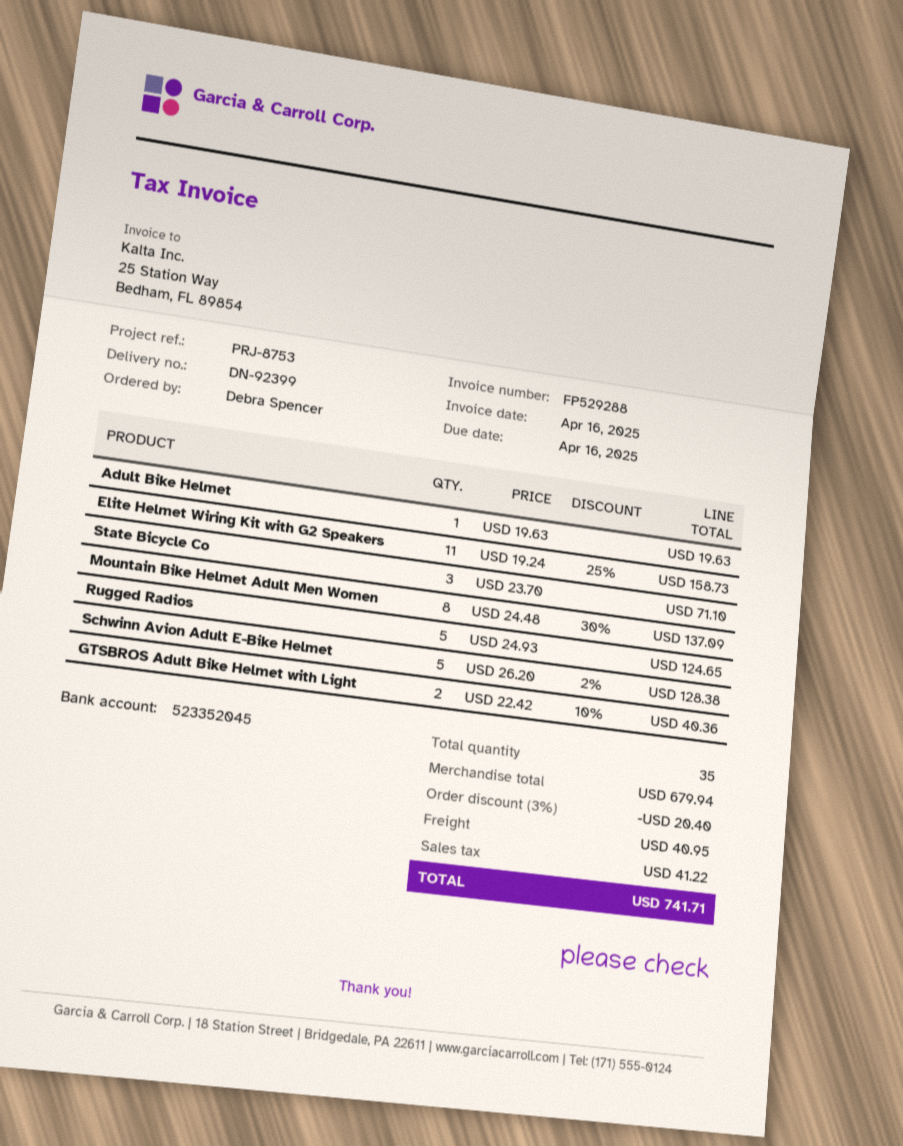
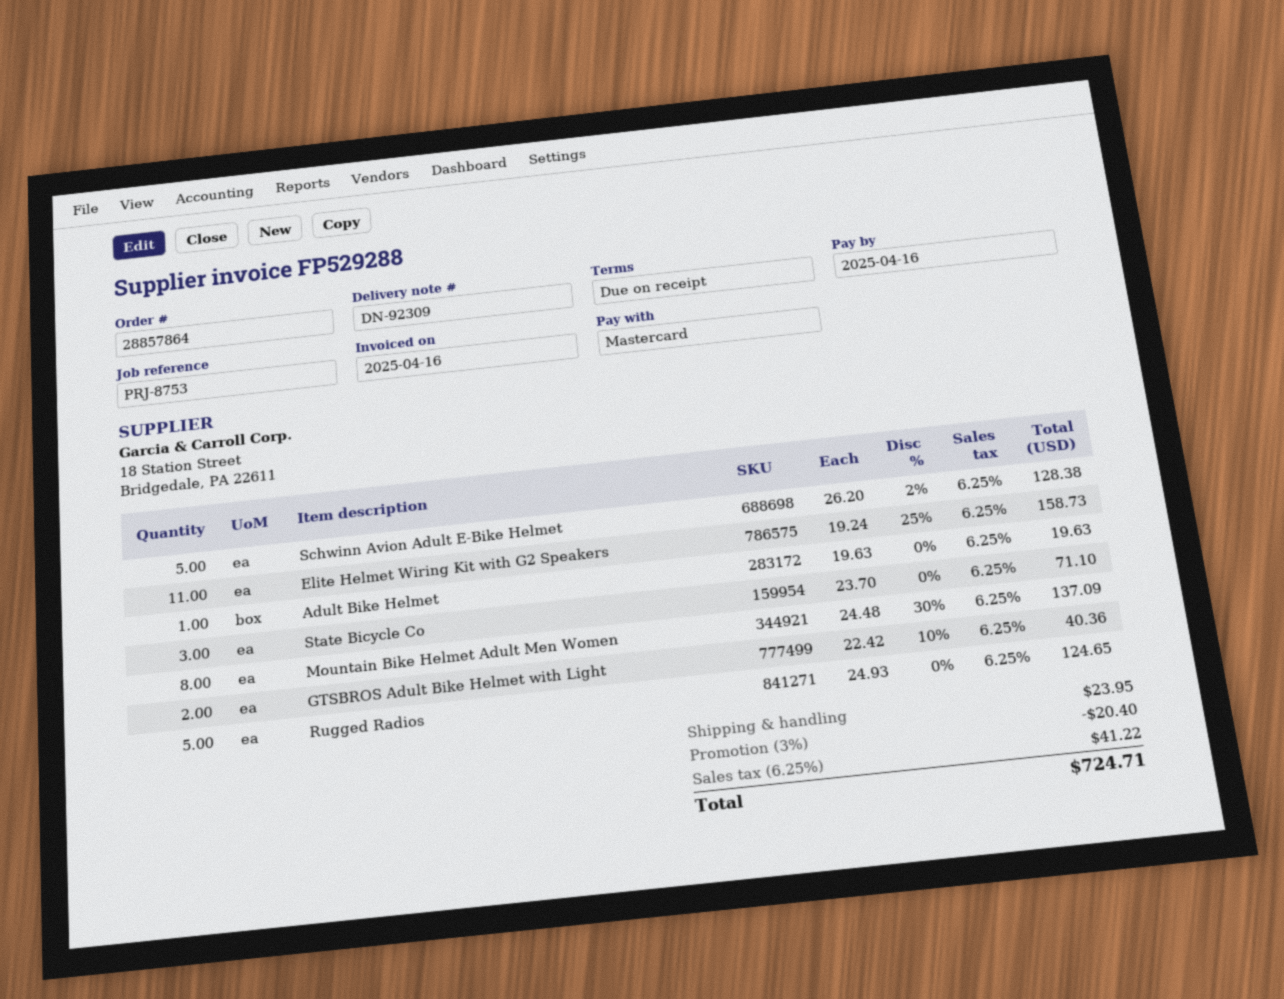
delivery note number: DN-92399 -> DN-92309
shipping: 40.95 -> 23.95
total: 741.71 -> 724.71

